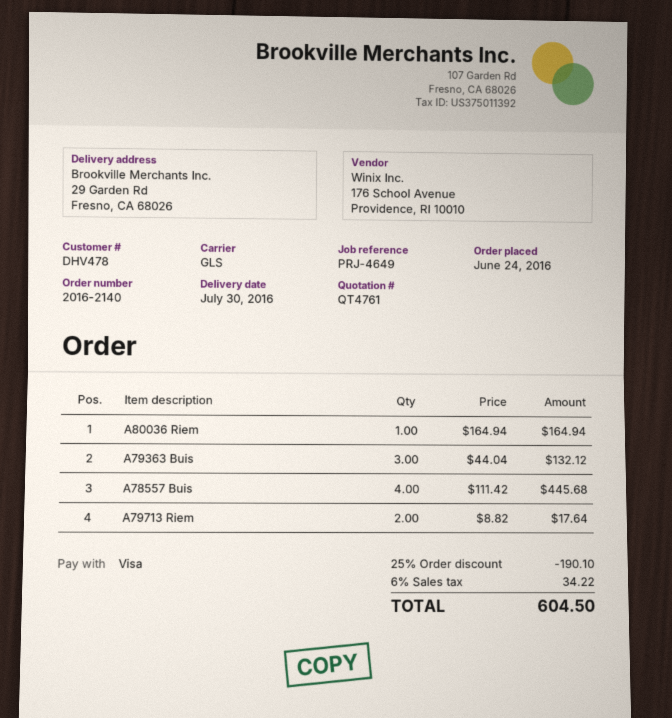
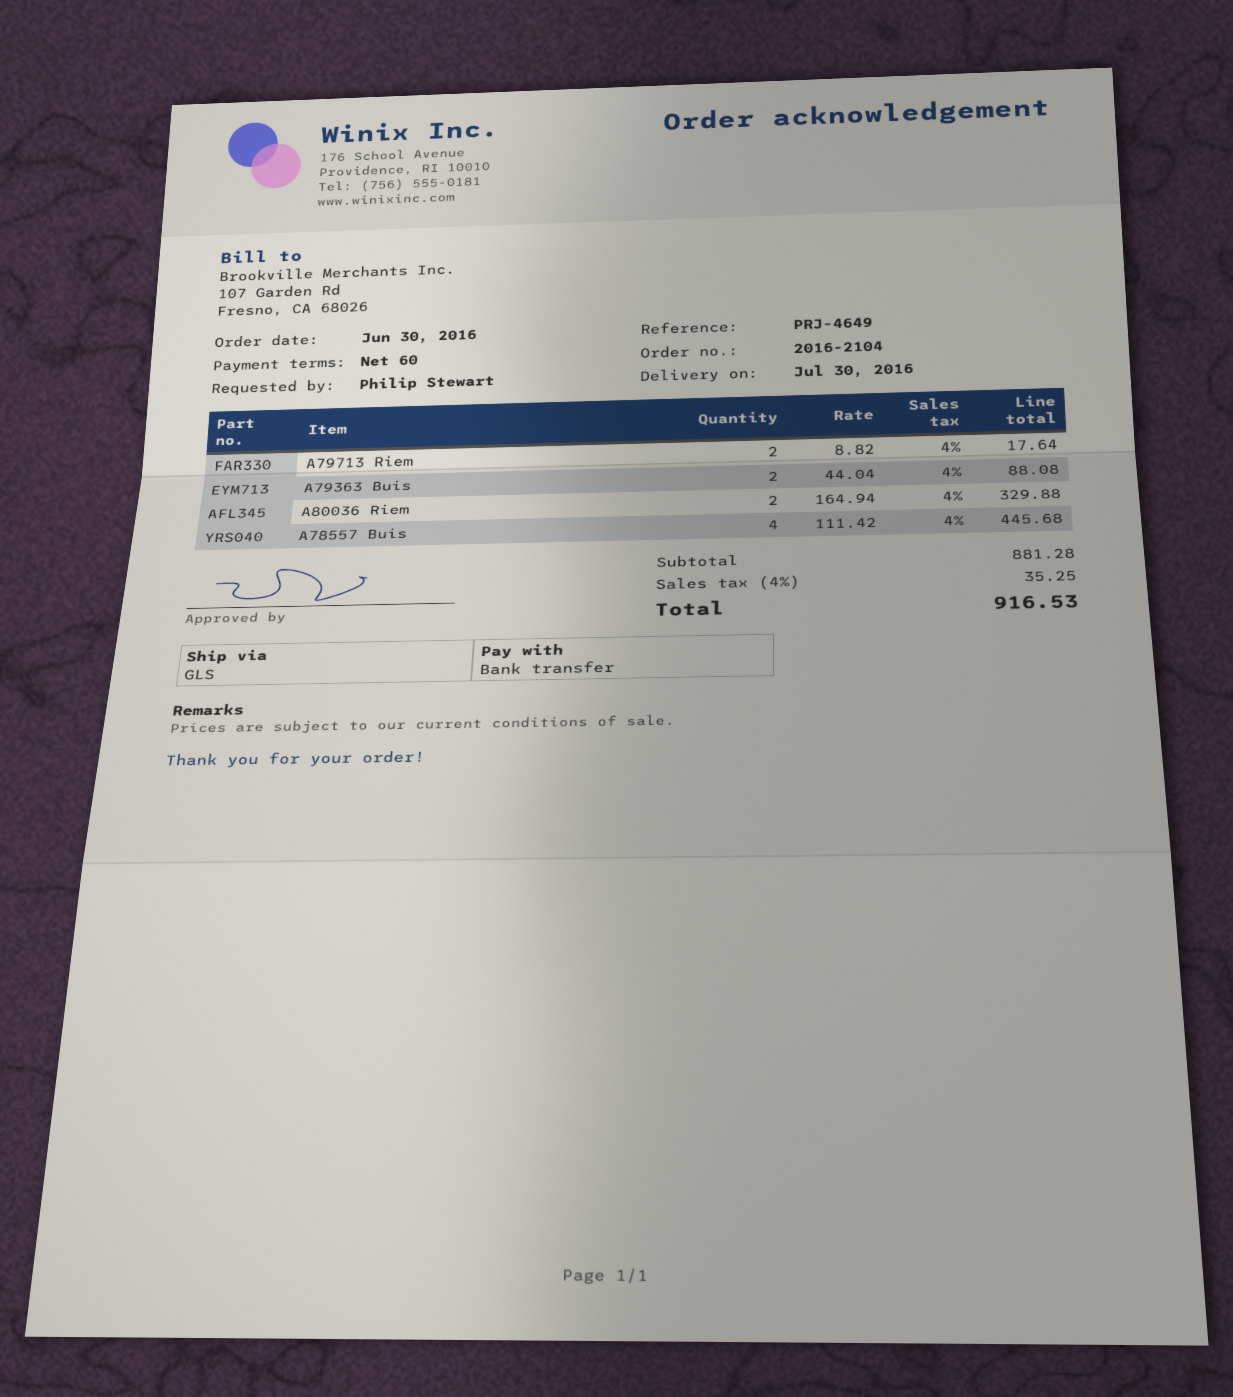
order number: 2016-2140 -> 2016-2104
order date: 2016-06-24 -> 2016-06-30
payment method: Visa -> bank transfer
A80036 Riem: 1 x 164.94 = 164.94 -> 2 x 164.94 = 329.88
A79363 Buis: 3 x 44.04 = 132.12 -> 2 x 44.04 = 88.08
discount: 25% = 190.10 -> none
tax: 6% = 34.22 -> 4% = 35.25
total: 604.50 -> 916.53

